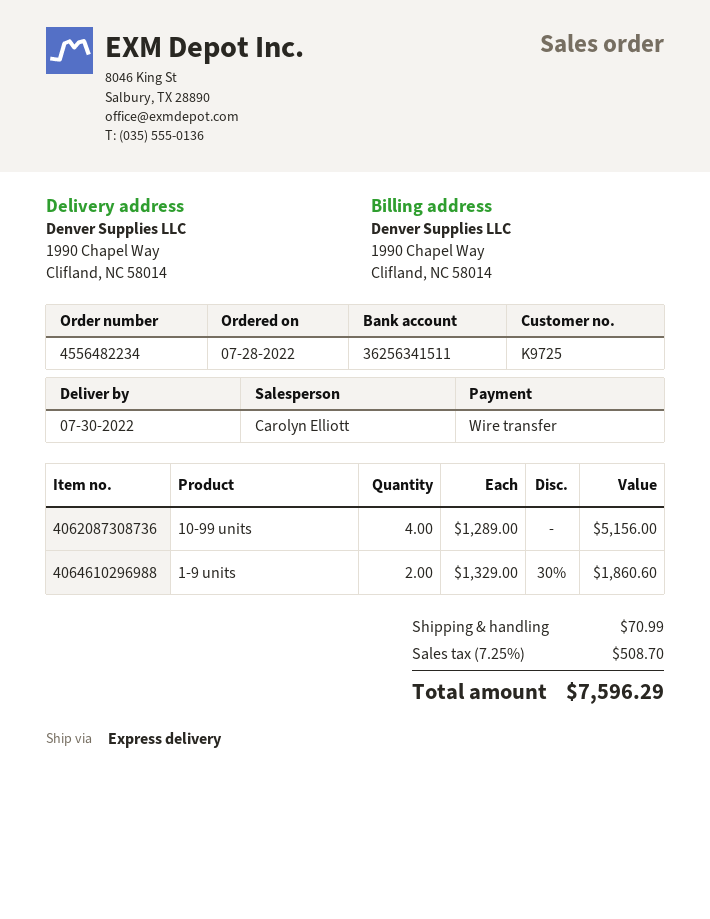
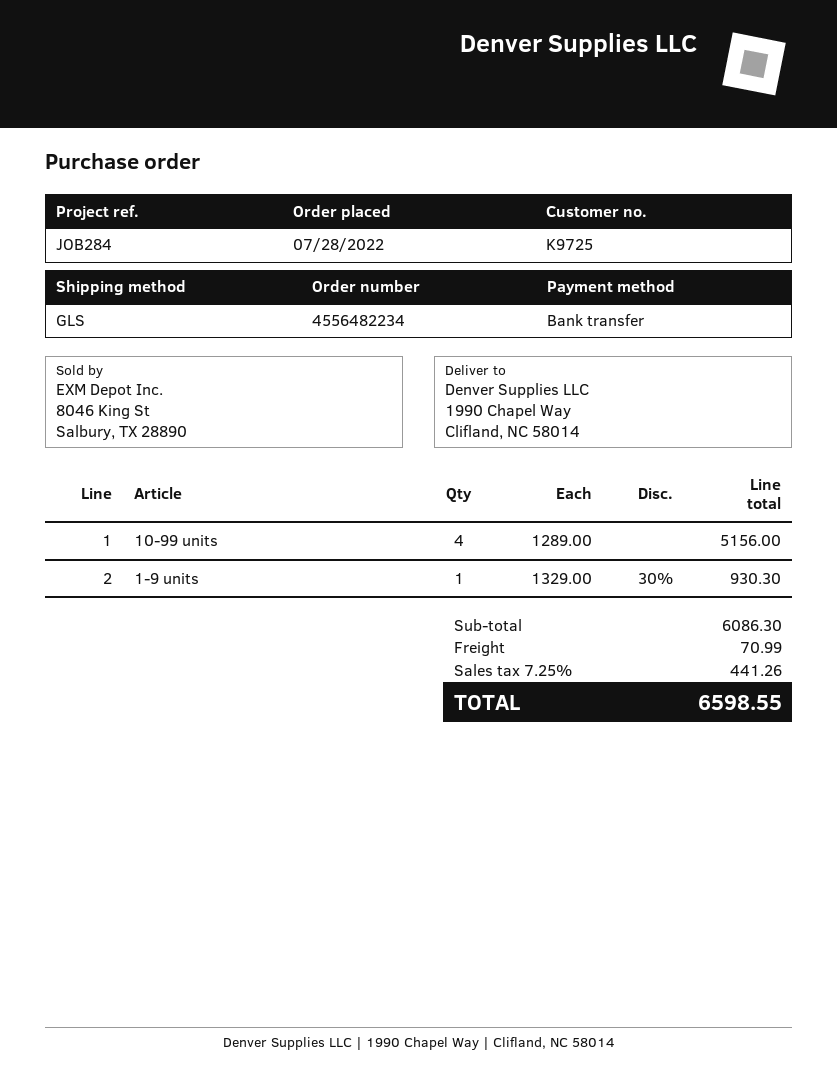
shipping method: express -> GLS
1-9 units: 2 x 1329.00 - 30% = 1860.60 -> 1 x 1329.00 - 30% = 930.30
tax: 7.25% = 508.70 -> 7.25% = 441.26
total: 7596.29 -> 6598.55

